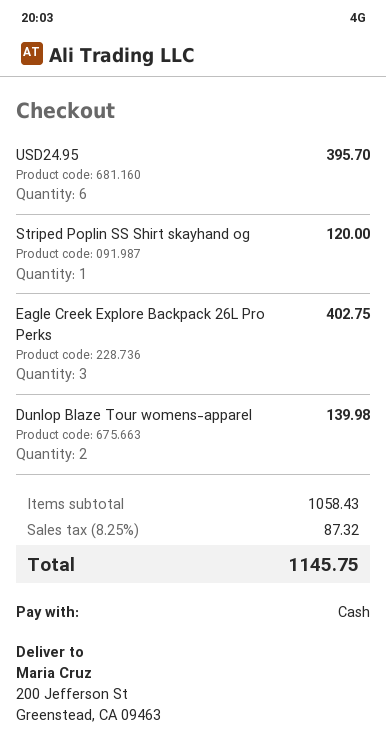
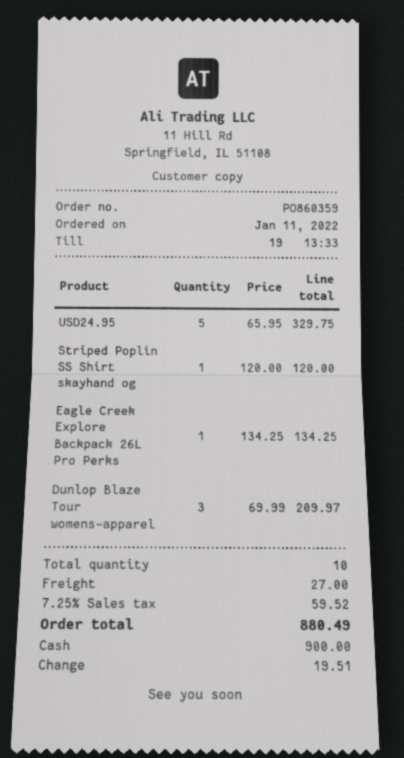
USD24.95: 6 for 395.70 -> 5 for 329.75
Eagle Creek Explore Backpack 26L Pro Perks: 3 for 402.75 -> 1 for 134.25
Dunlop Blaze Tour womens-apparel: 2 for 139.98 -> 3 for 209.97
shipping: none -> 27.00
tax: 8.25% = 87.32 -> 7.25% = 59.52
total: 1145.75 -> 880.49

